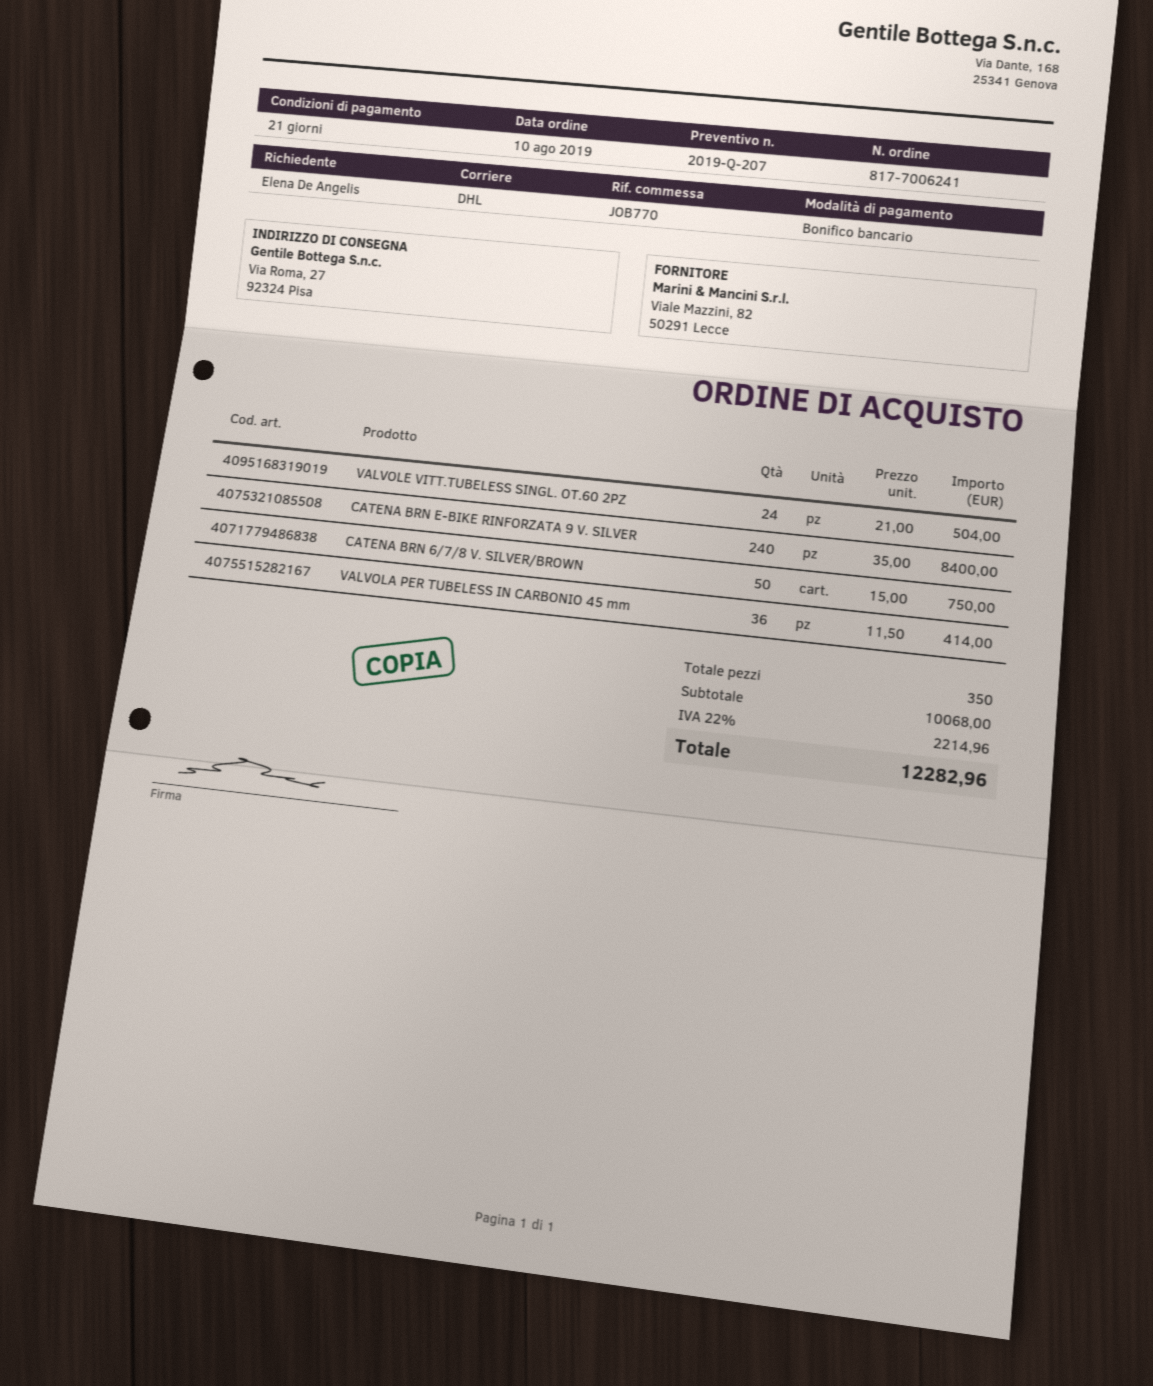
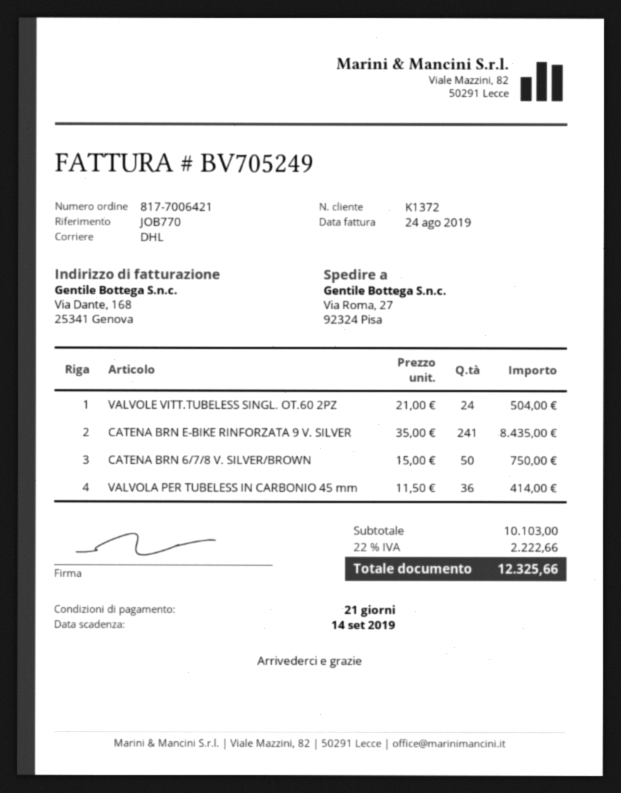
order number: 817-7006241 -> 817-7006421
CATENA BRN E-BIKE RINFORZATA 9 V. SILVER: 240 x 35.00 = 8400.00 -> 241 x 35.00 = 8435.00
subtotal: 10068.00 -> 10103.00
tax: 22% = 2214.96 -> 22% = 2222.66
total: 12282.96 -> 12325.66

